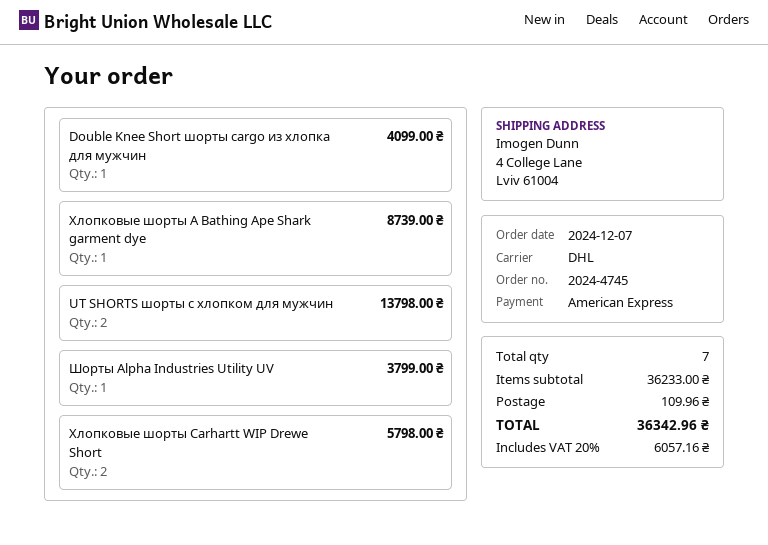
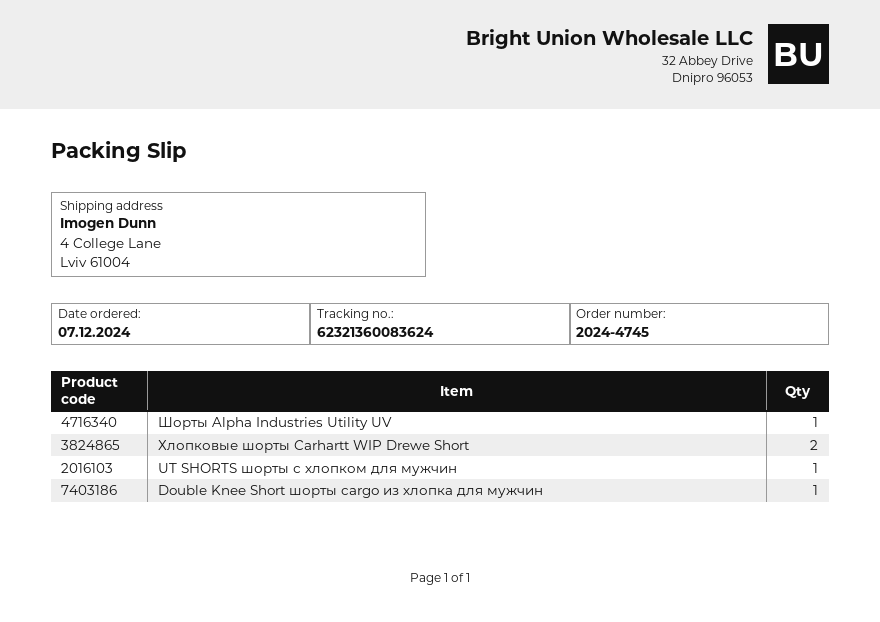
Хлопковые шорты A Bathing Ape Shark garment dye: 1 -> none
UT SHORTS шорты с хлопком для мужчин: 2 -> 1

